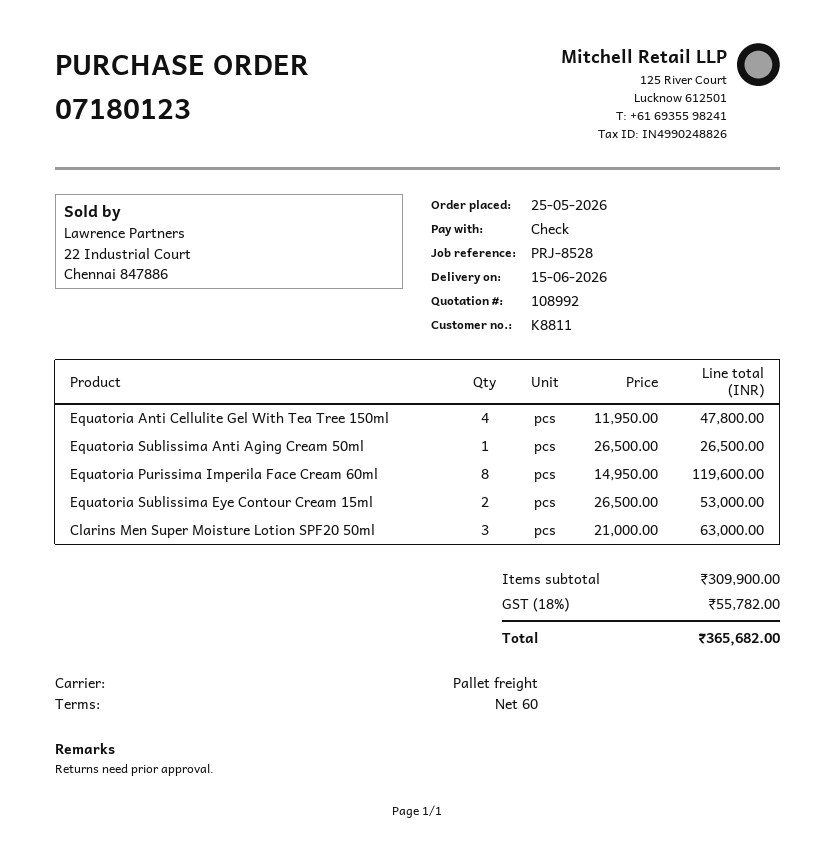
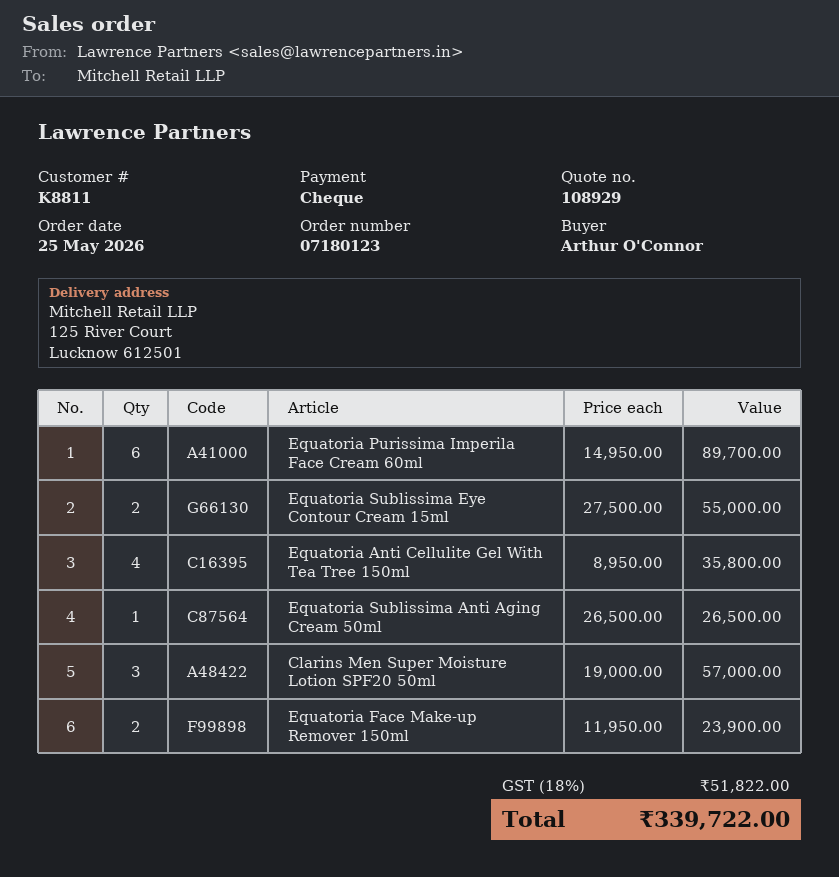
quote number: 108992 -> 108929
Equatoria Anti Cellulite Gel With Tea Tree 150ml: 4 x 11950.00 = 47800.00 -> 4 x 8950.00 = 35800.00
Equatoria Purissima Imperila Face Cream 60ml: 8 x 14950.00 = 119600.00 -> 6 x 14950.00 = 89700.00
Equatoria Sublissima Eye Contour Cream 15ml: 2 x 26500.00 = 53000.00 -> 2 x 27500.00 = 55000.00
Clarins Men Super Moisture Lotion SPF20 50ml: 3 x 21000.00 = 63000.00 -> 3 x 19000.00 = 57000.00
Equatoria Face Make-up Remover 150ml: none -> 2 x 11950.00 = 23900.00
tax: 18% = 55782.00 -> 18% = 51822.00
total: 365682.00 -> 339722.00

